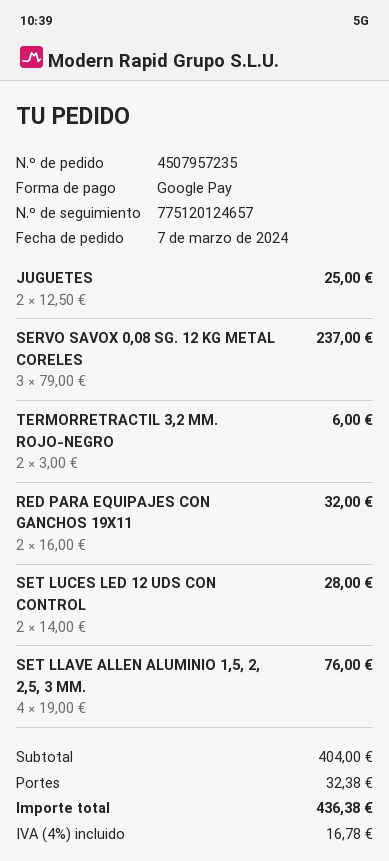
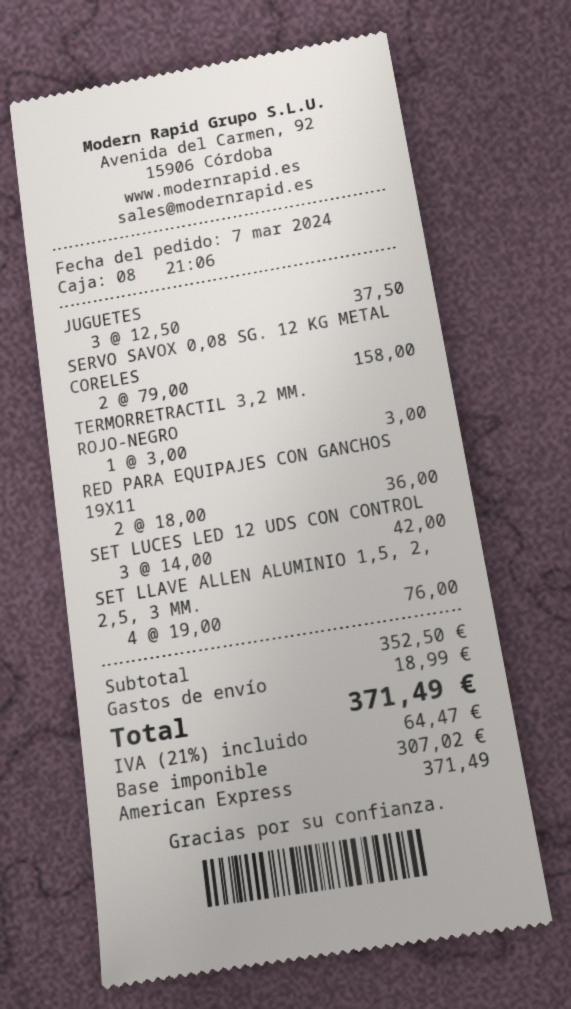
payment method: Google Pay -> American Express
JUGUETES: 2 x 12.50 = 25.00 -> 3 x 12.50 = 37.50
SERVO SAVOX 0,08 SG. 12 KG METAL CORELES: 3 x 79.00 = 237.00 -> 2 x 79.00 = 158.00
TERMORRETRACTIL 3,2 MM. ROJO-NEGRO: 2 x 3.00 = 6.00 -> 1 x 3.00 = 3.00
RED PARA EQUIPAJES CON GANCHOS 19X11: 2 x 16.00 = 32.00 -> 2 x 18.00 = 36.00
SET LUCES LED 12 UDS CON CONTROL: 2 x 14.00 = 28.00 -> 3 x 14.00 = 42.00
subtotal: 404.00 -> 352.50
shipping: 32.38 -> 18.99
tax: 4% = 16.78 -> 21% = 64.47
total: 436.38 -> 371.49

